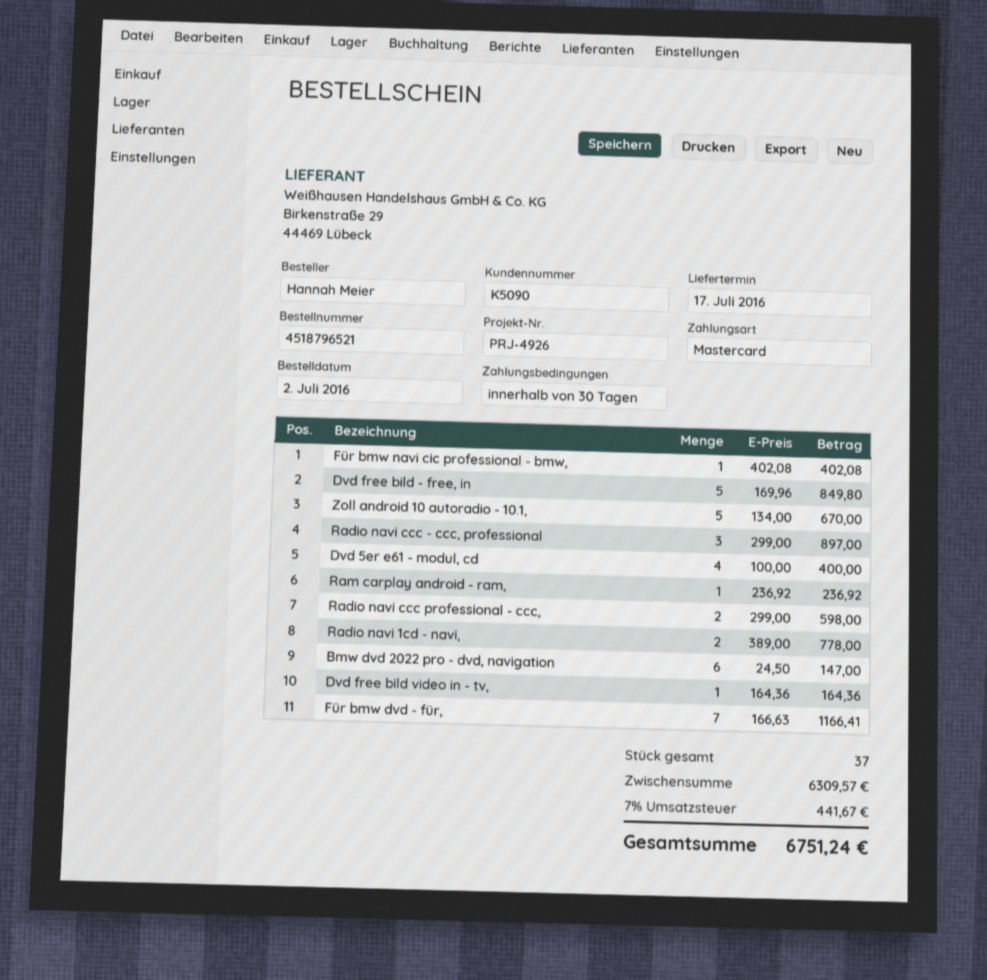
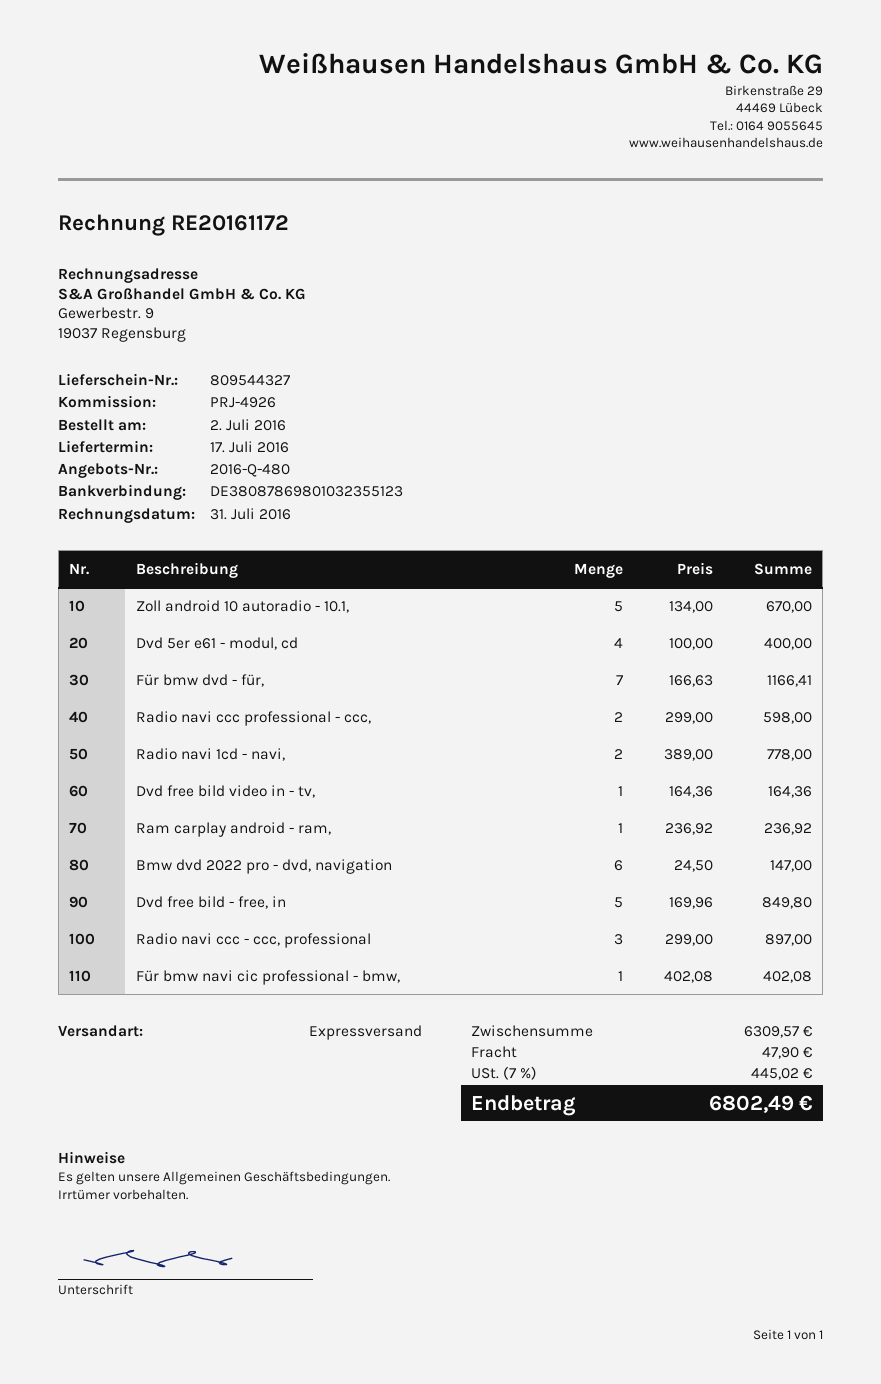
shipping: none -> 47.90
tax: 7% = 441.67 -> 7% = 445.02
total: 6751.24 -> 6802.49

